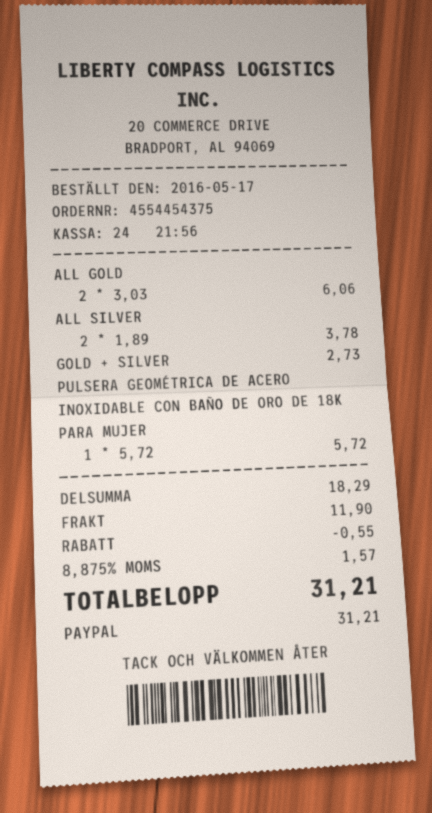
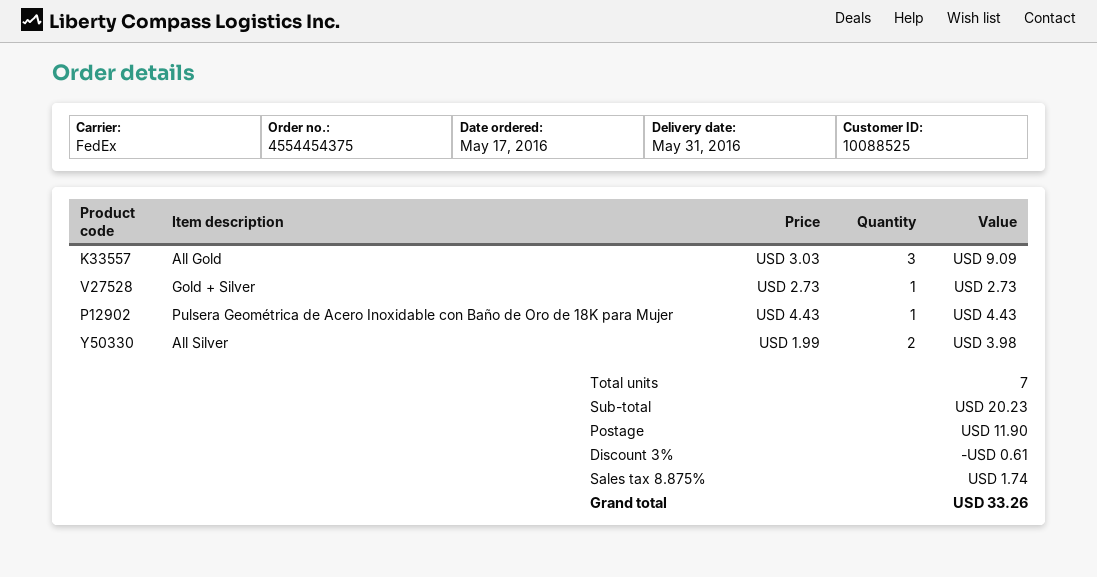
ALL GOLD: 2 x 3.03 = 6.06 -> 3 x 3.03 = 9.09
ALL SILVER: 2 x 1.89 = 3.78 -> 2 x 1.99 = 3.98
PULSERA GEOMÉTRICA DE ACERO INOXIDABLE CON BAÑO DE ORO DE 18K PARA MUJER: 1 x 5.72 = 5.72 -> 1 x 4.43 = 4.43
subtotal: 18.29 -> 20.23
discount: 0.55 -> 0.61
tax: 8.875% = 1.57 -> 8.875% = 1.74
total: 31.21 -> 33.26

